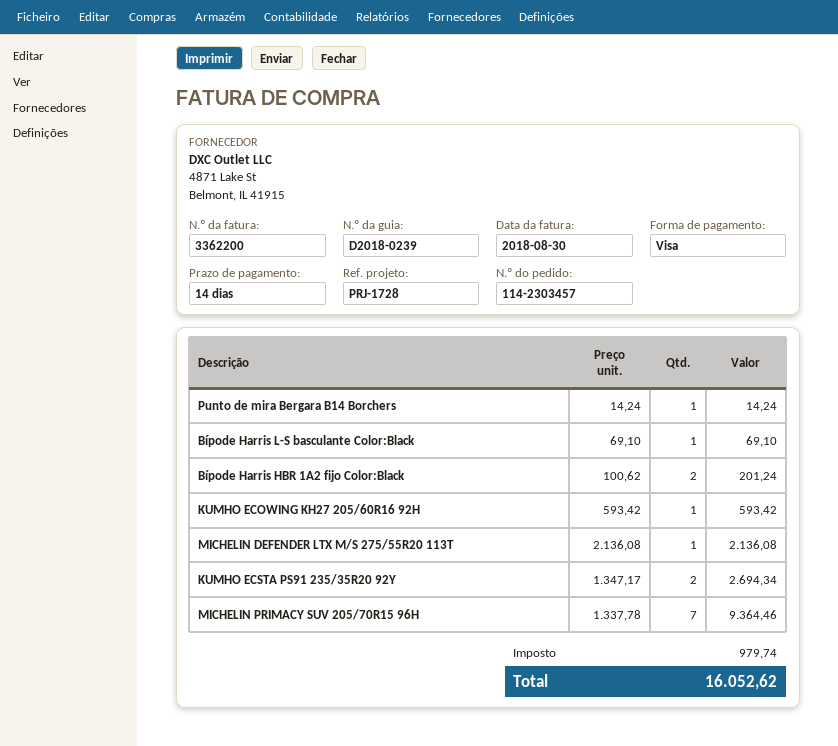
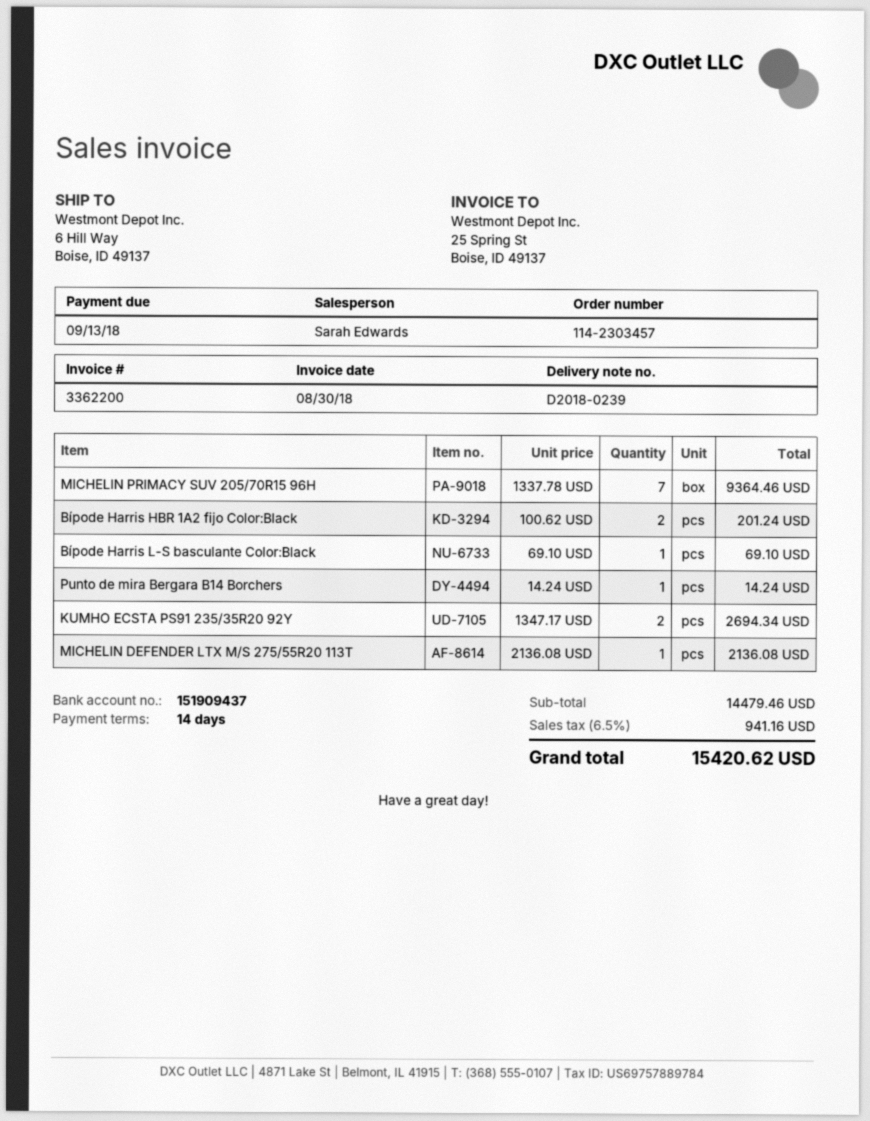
KUMHO ECOWING KH27 205/60R16 92H: 1 x 593.42 = 593.42 -> none
tax: 979.74 -> 941.16
total: 16052.62 -> 15420.62

